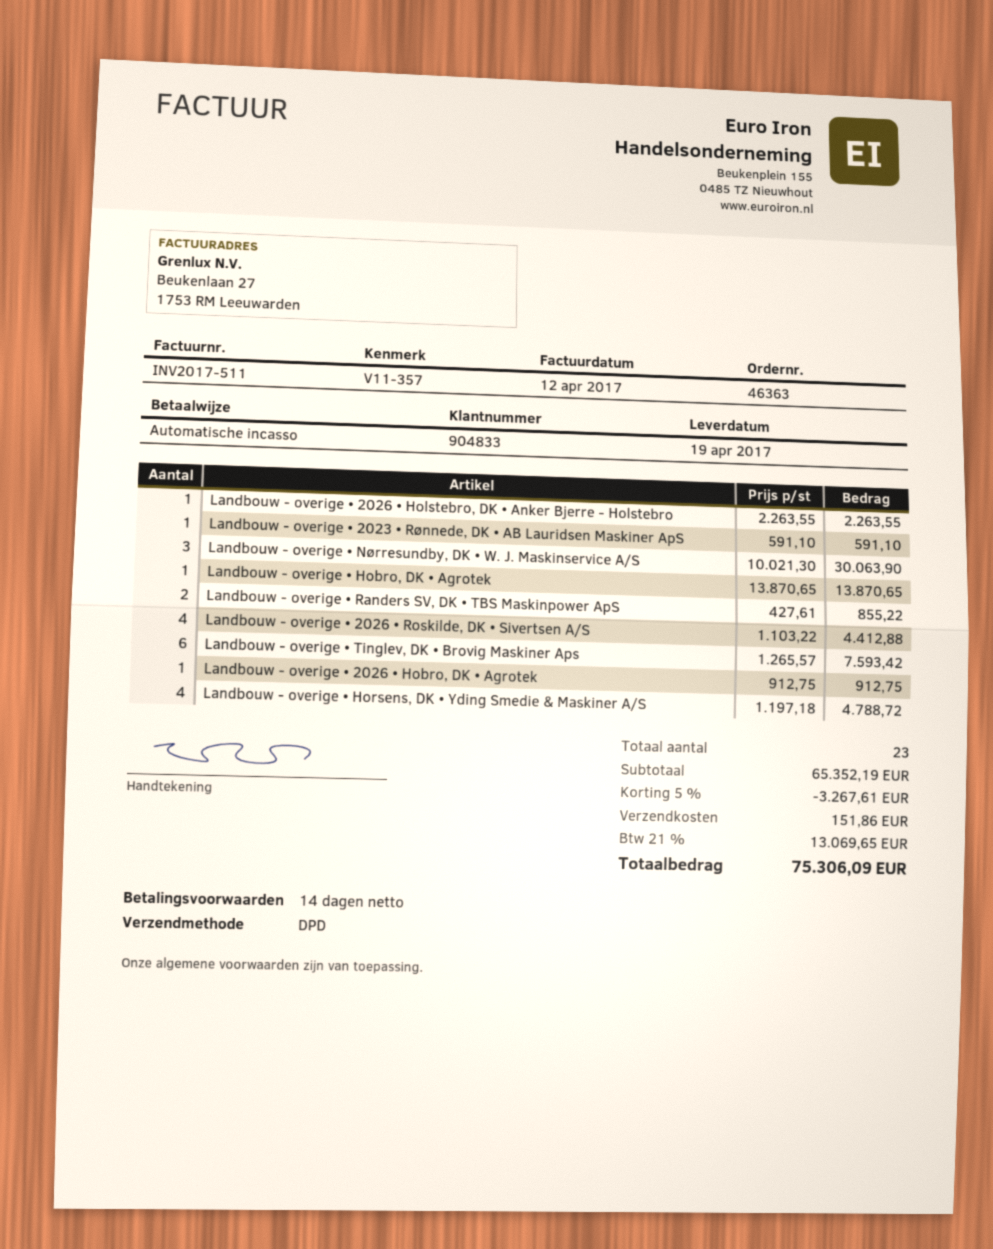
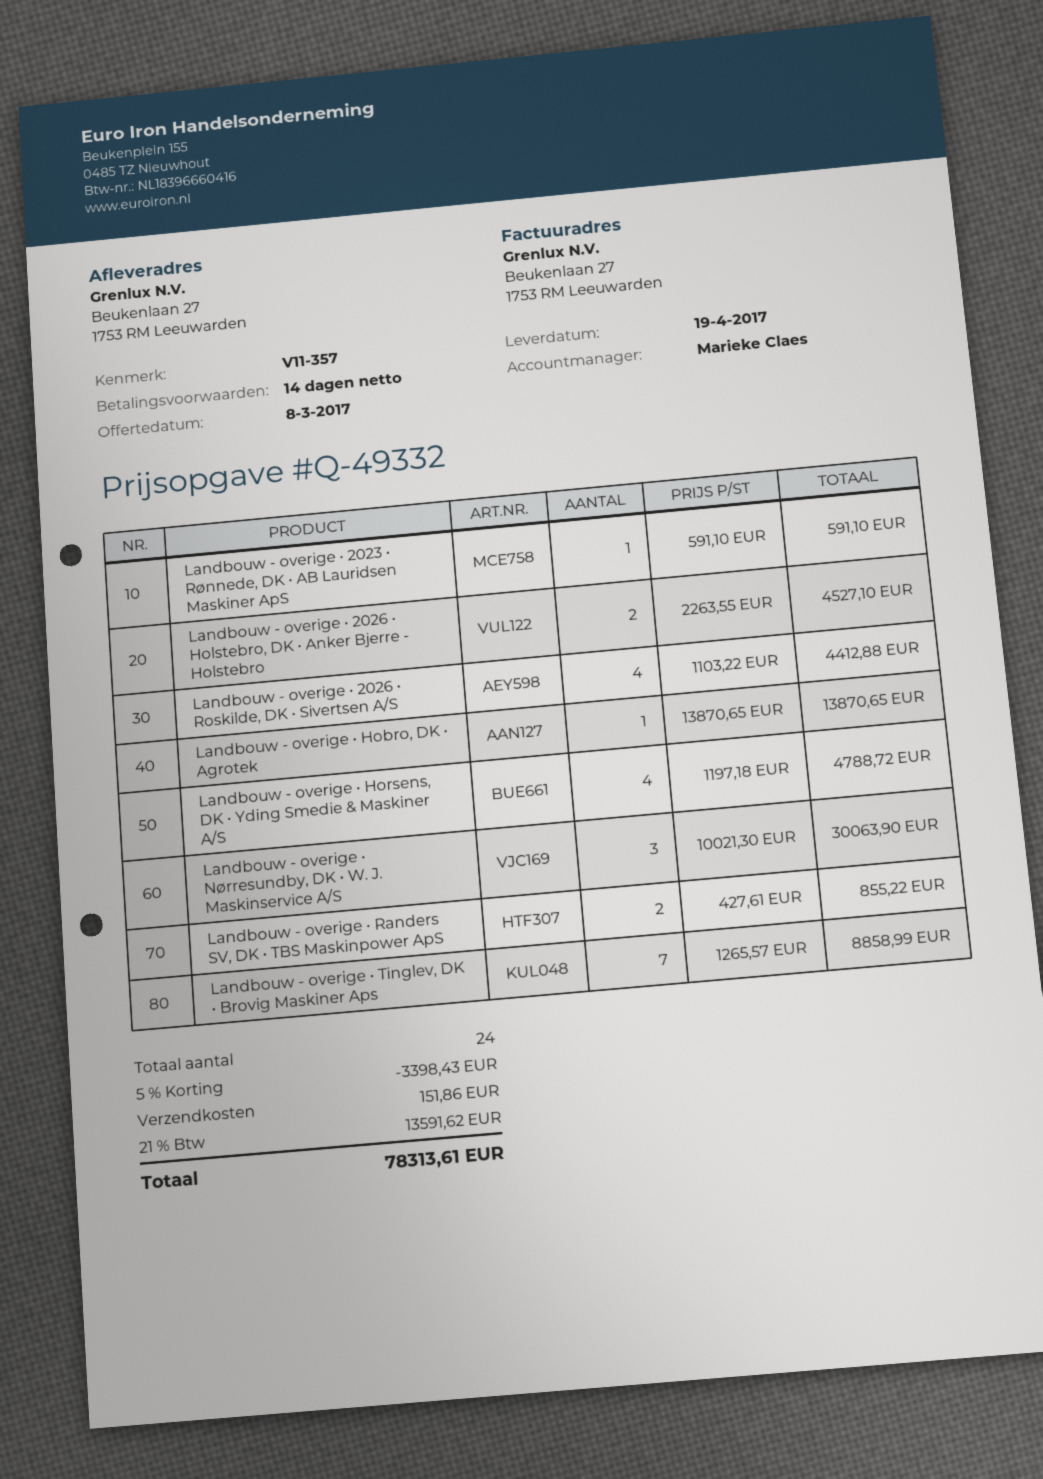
Landbouw - overige • 2026 • Holstebro, DK • Anker Bjerre - Holstebro: 1 x 2263.55 = 2263.55 -> 2 x 2263.55 = 4527.10
Landbouw - overige • Tinglev, DK • Brovig Maskiner Aps: 6 x 1265.57 = 7593.42 -> 7 x 1265.57 = 8858.99
Landbouw - overige • 2026 • Hobro, DK • Agrotek: 1 x 912.75 = 912.75 -> none
total quantity: 23 -> 24
discount: 5% = 3267.61 -> 5% = 3398.43
tax: 21% = 13069.65 -> 21% = 13591.62
total: 75306.09 -> 78313.61

